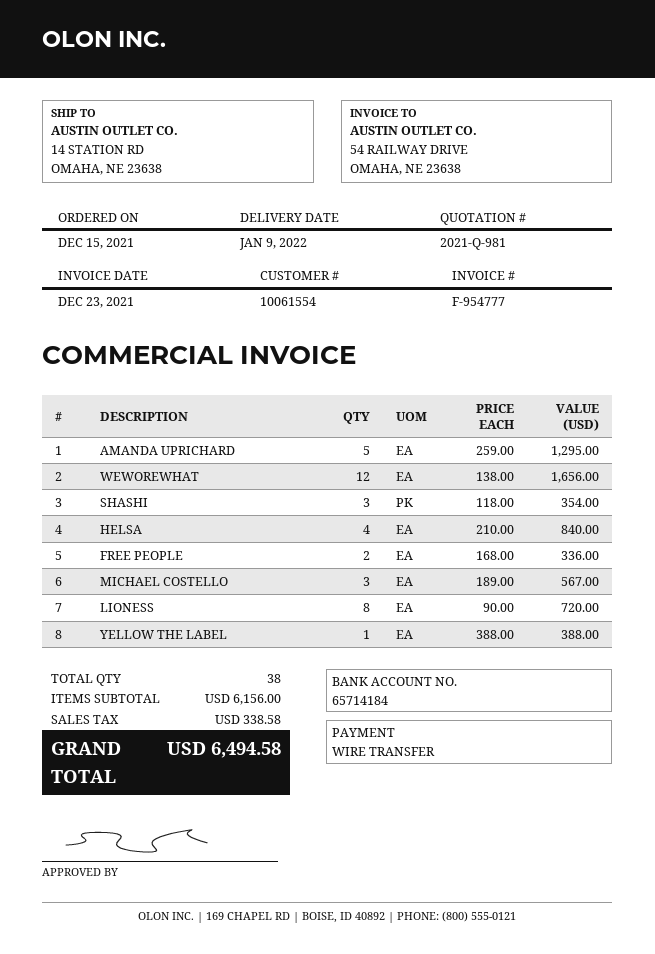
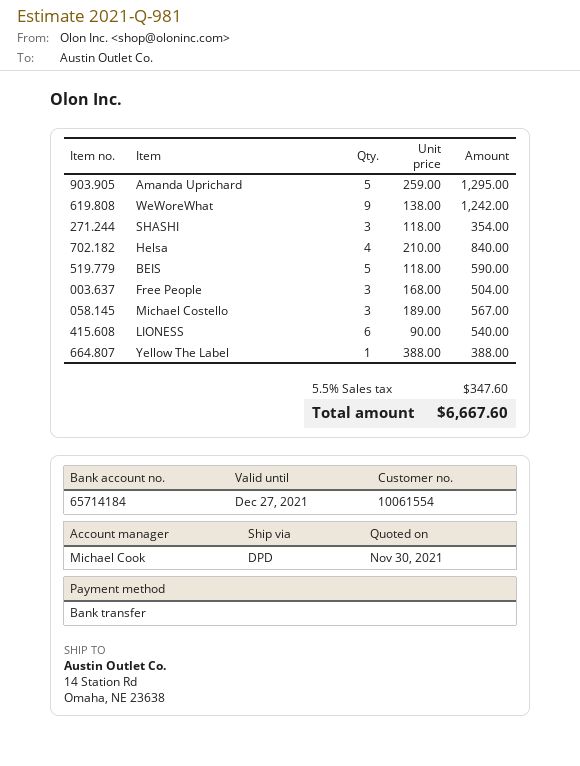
WEWOREWHAT: 12 x 138.00 = 1656.00 -> 9 x 138.00 = 1242.00
FREE PEOPLE: 2 x 168.00 = 336.00 -> 3 x 168.00 = 504.00
LIONESS: 8 x 90.00 = 720.00 -> 6 x 90.00 = 540.00
BEIS: none -> 5 x 118.00 = 590.00
tax: 338.58 -> 347.60
total: 6494.58 -> 6667.60

